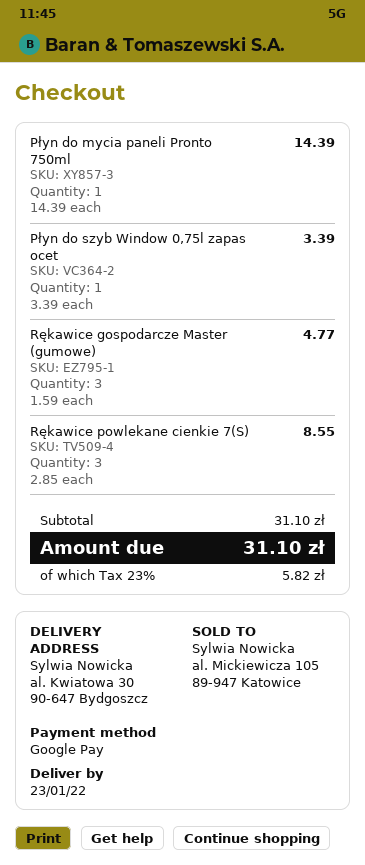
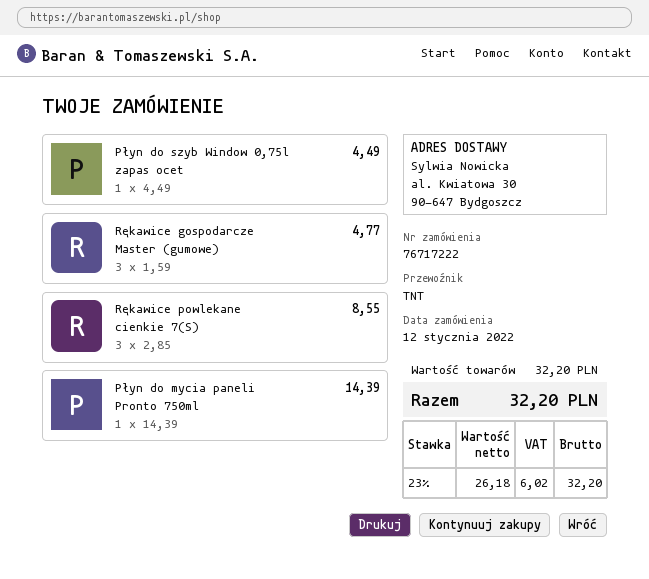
Płyn do szyb Window 0,75l zapas ocet: 1 x 3.39 = 3.39 -> 1 x 4.49 = 4.49
subtotal: 31.10 -> 32.20
tax: 23% = 5.82 -> 23% = 6.02
total: 31.10 -> 32.20

